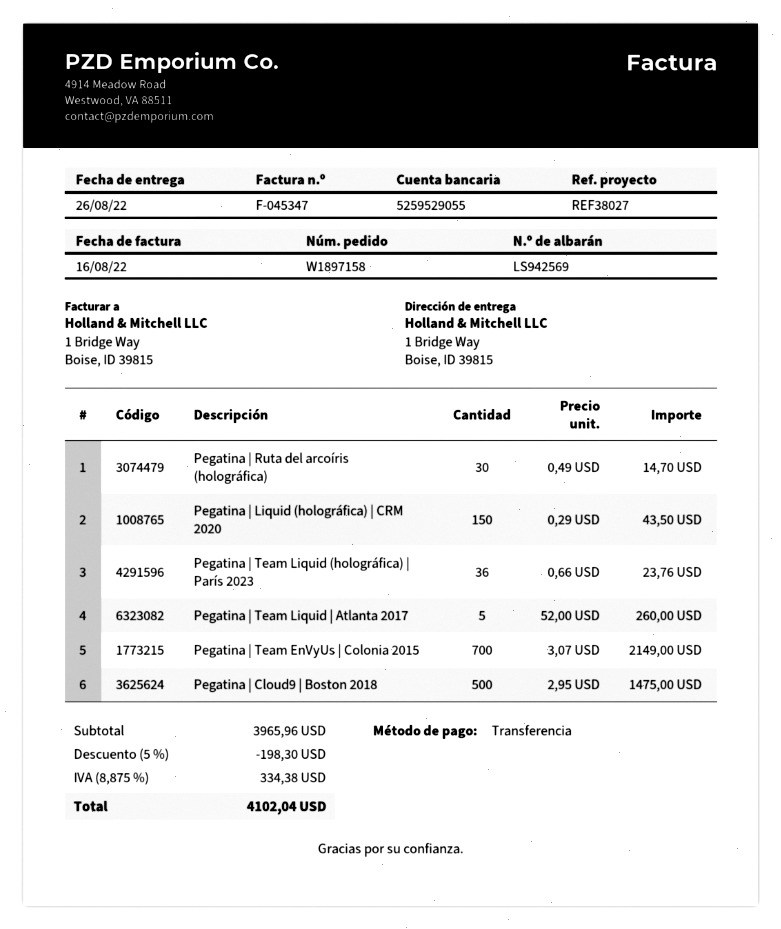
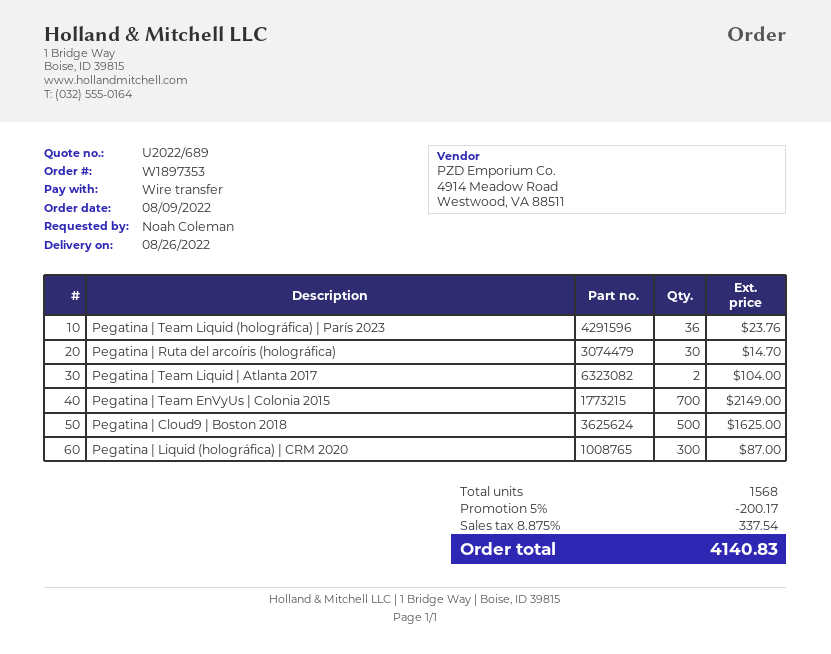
order number: W1897158 -> W1897353
Pegatina | Liquid (holográfica) | CRM 2020: 150 for 43.50 -> 300 for 87.00
Pegatina | Team Liquid | Atlanta 2017: 5 for 260.00 -> 2 for 104.00
Pegatina | Cloud9 | Boston 2018: 500 for 1475.00 -> 500 for 1625.00
discount: 5% = 198.30 -> 5% = 200.17
tax: 8.875% = 334.38 -> 8.875% = 337.54
total: 4102.04 -> 4140.83

